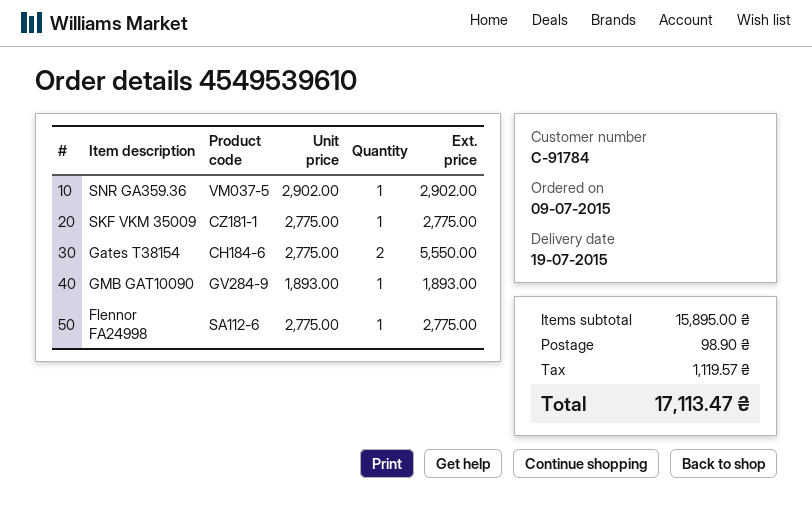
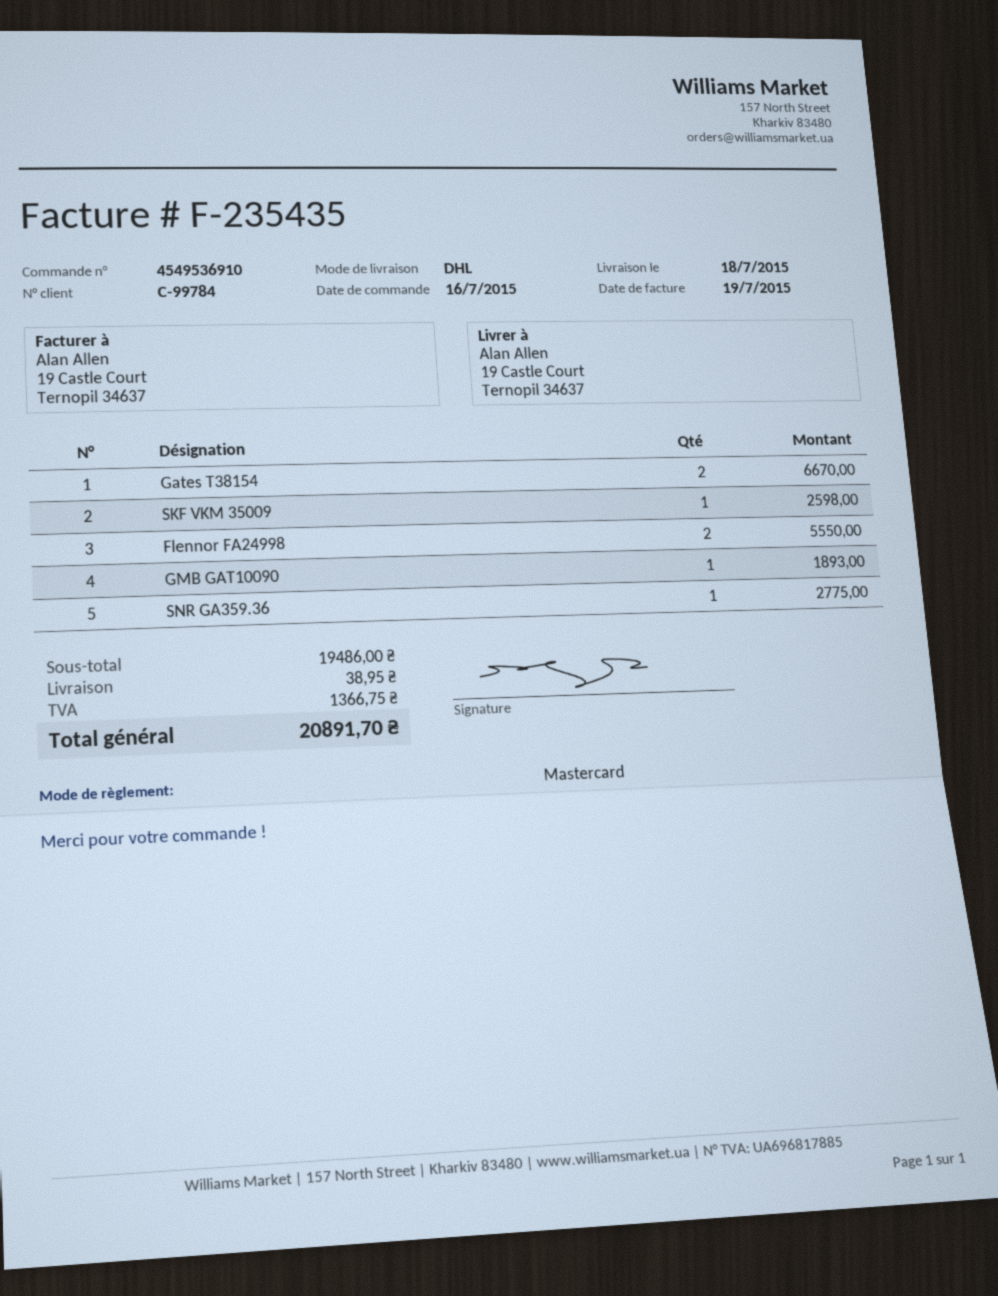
order number: 4549539610 -> 4549536910
order date: 2015-07-09 -> 2015-07-16
delivery date: 2015-07-19 -> 2015-07-18
customer number: C-91784 -> C-99784
SNR GA359.36: 1 for 2902.00 -> 1 for 2775.00
SKF VKM 35009: 1 for 2775.00 -> 1 for 2598.00
Gates T38154: 2 for 5550.00 -> 2 for 6670.00
Flennor FA24998: 1 for 2775.00 -> 2 for 5550.00
subtotal: 15895.00 -> 19486.00
shipping: 98.90 -> 38.95
tax: 1119.57 -> 1366.75
total: 17113.47 -> 20891.70

